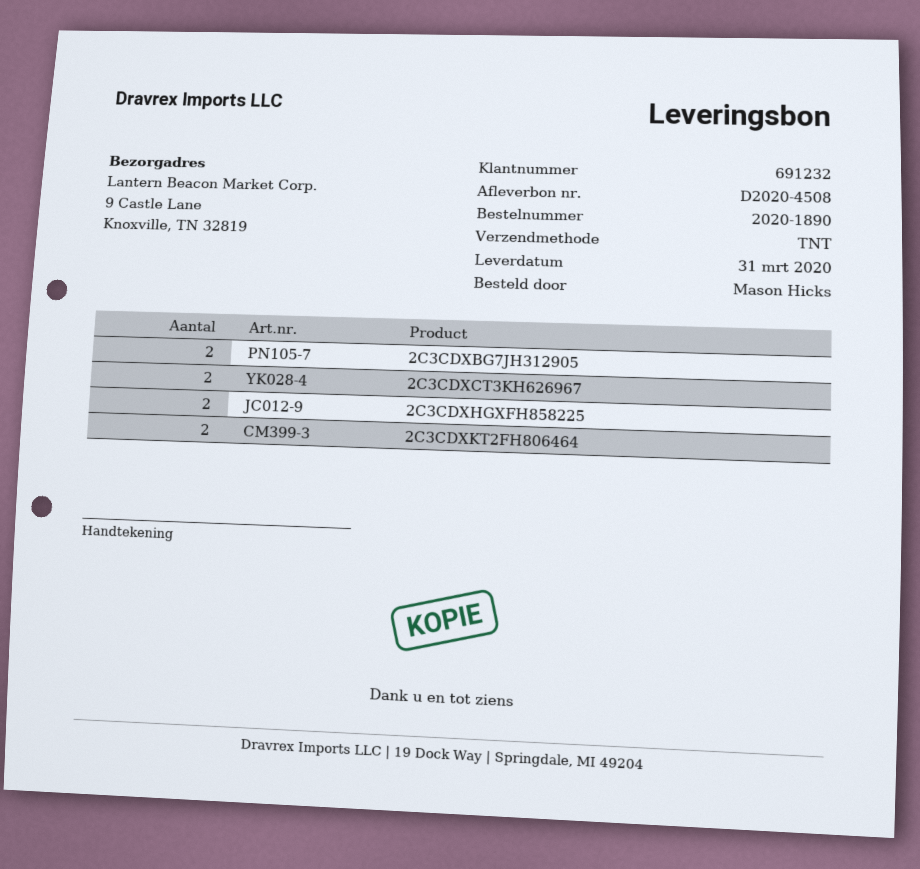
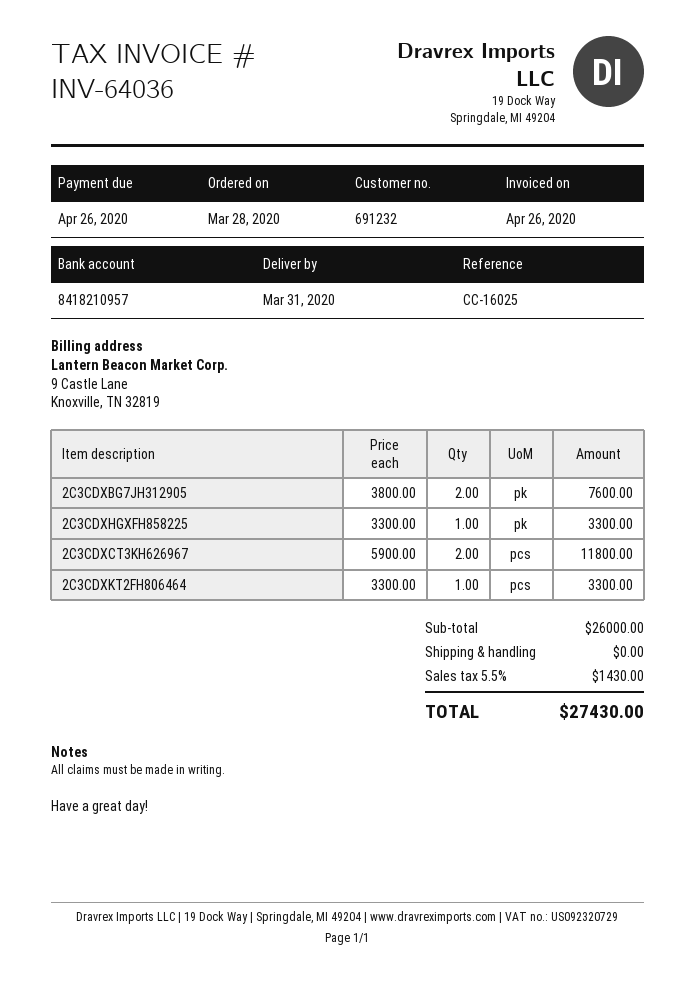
2C3CDXHGXFH858225: 2 -> 1
2C3CDXKT2FH806464: 2 -> 1

